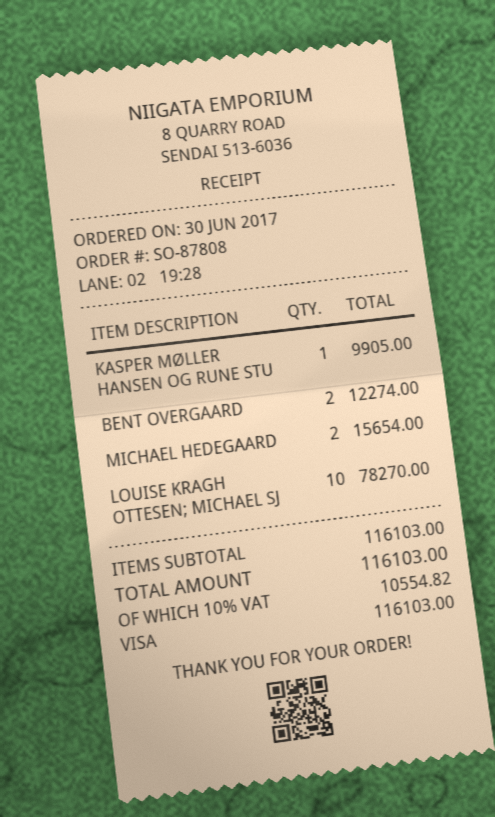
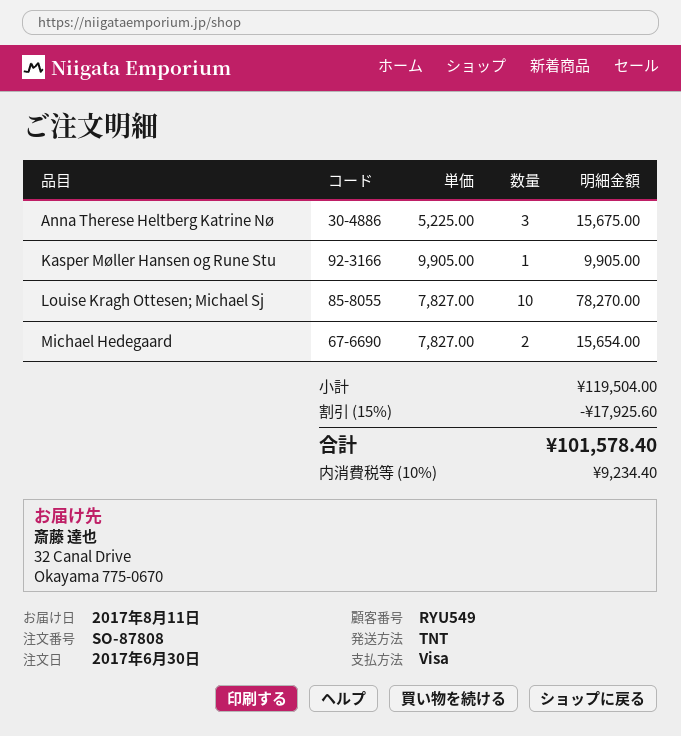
BENT OVERGAARD: 2 for 12274.00 -> none
Anna Therese Heltberg Katrine Nø: none -> 3 for 15675.00
subtotal: 116103.00 -> 119504.00
discount: none -> 15% = 17925.60
tax: 10% = 10554.82 -> 10% = 9234.40
total: 116103.00 -> 101578.40

